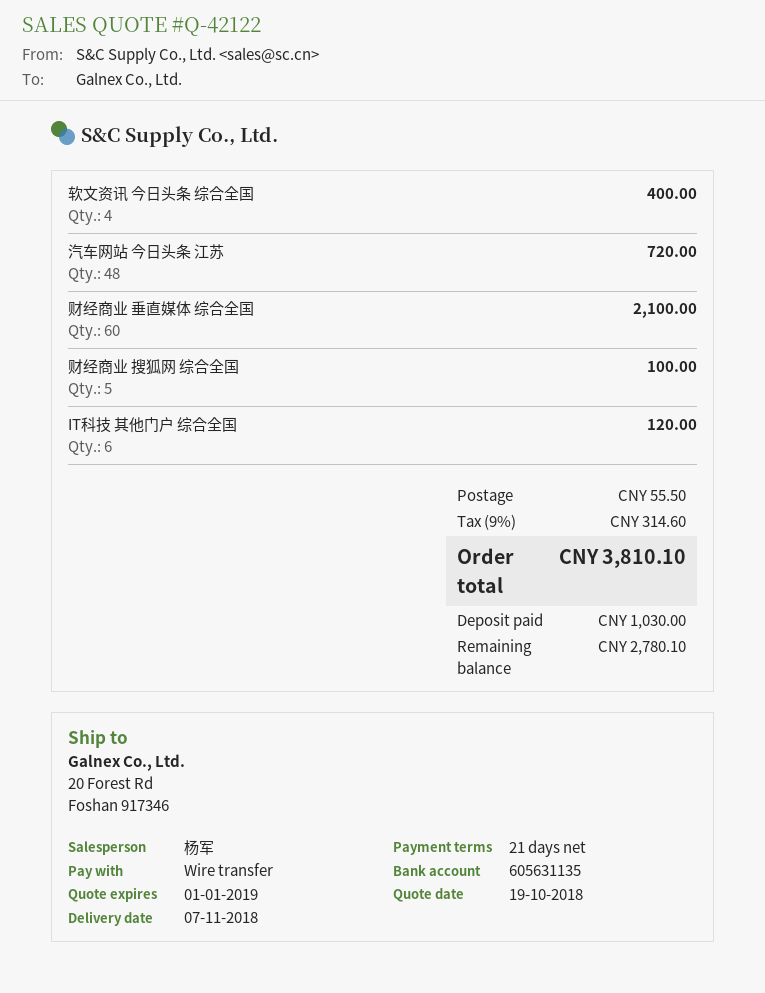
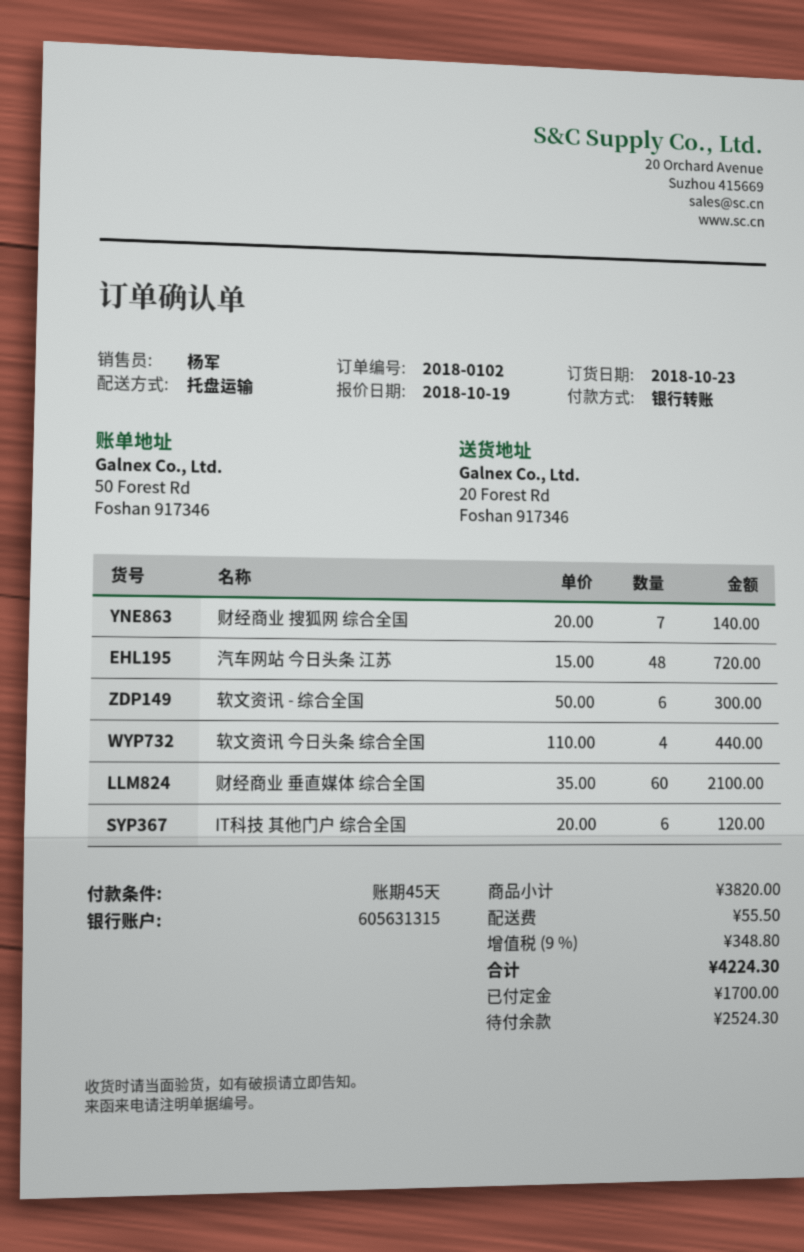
payment terms: 21 days -> 45 days
bank account: 605631135 -> 605631315
软文资讯 今日头条 综合全国: 4 for 400.00 -> 4 for 440.00
财经商业 搜狐网 综合全国: 5 for 100.00 -> 7 for 140.00
软文资讯 - 综合全国: none -> 6 for 300.00
tax: 9% = 314.60 -> 9% = 348.80
total: 3810.10 -> 4224.30
deposit: 1030.00 -> 1700.00
balance: 2780.10 -> 2524.30

